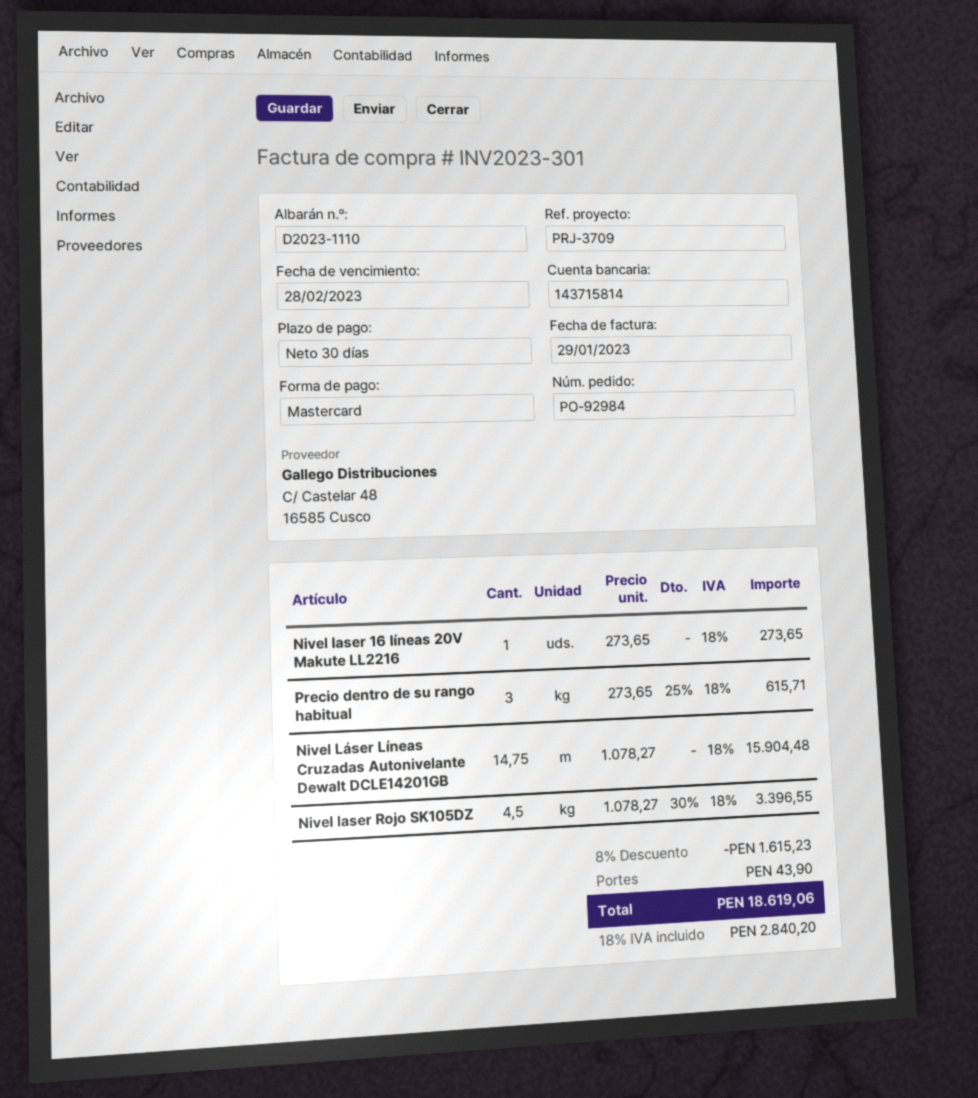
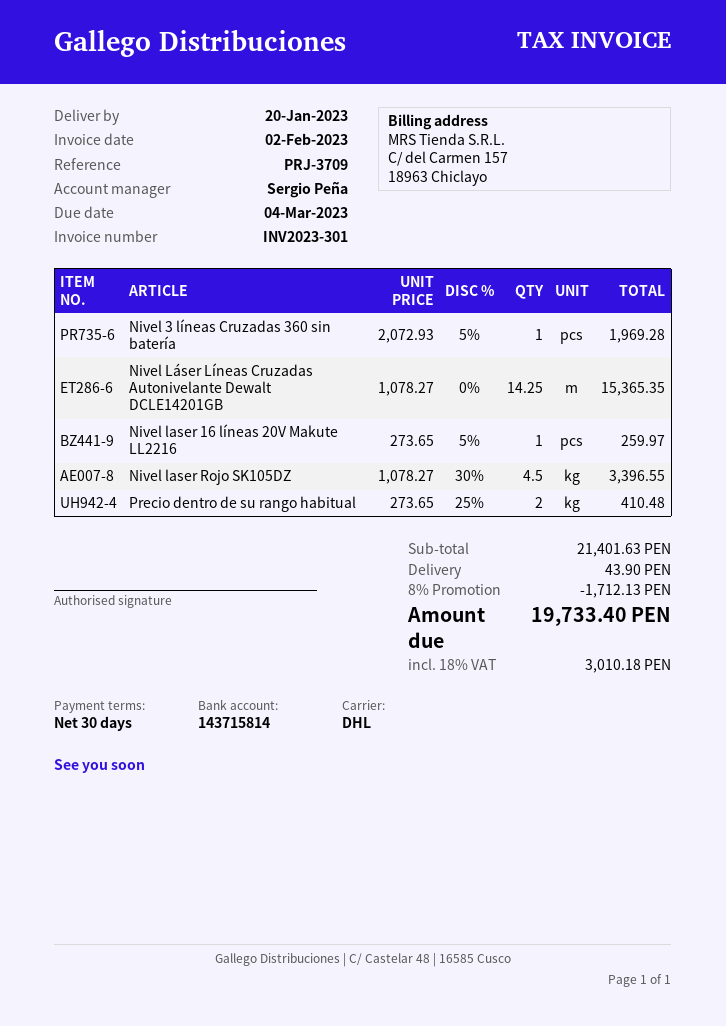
invoice date: 2023-01-29 -> 2023-02-02
due date: 2023-02-28 -> 2023-03-04
Nivel laser 16 líneas 20V Makute LL2216: 1 x 273.65 = 273.65 -> 1 x 273.65 - 5% = 259.97
Precio dentro de su rango habitual: 3 x 273.65 - 25% = 615.71 -> 2 x 273.65 - 25% = 410.48
Nivel Láser Líneas Cruzadas Autonivelante Dewalt DCLE14201GB: 14.75 x 1078.27 = 15904.48 -> 14.25 x 1078.27 = 15365.35
Nivel 3 líneas Cruzadas 360 sin batería: none -> 1 x 2072.93 - 5% = 1969.28
discount: 8% = 1615.23 -> 8% = 1712.13
tax: 18% = 2840.20 -> 18% = 3010.18
total: 18619.06 -> 19733.40

